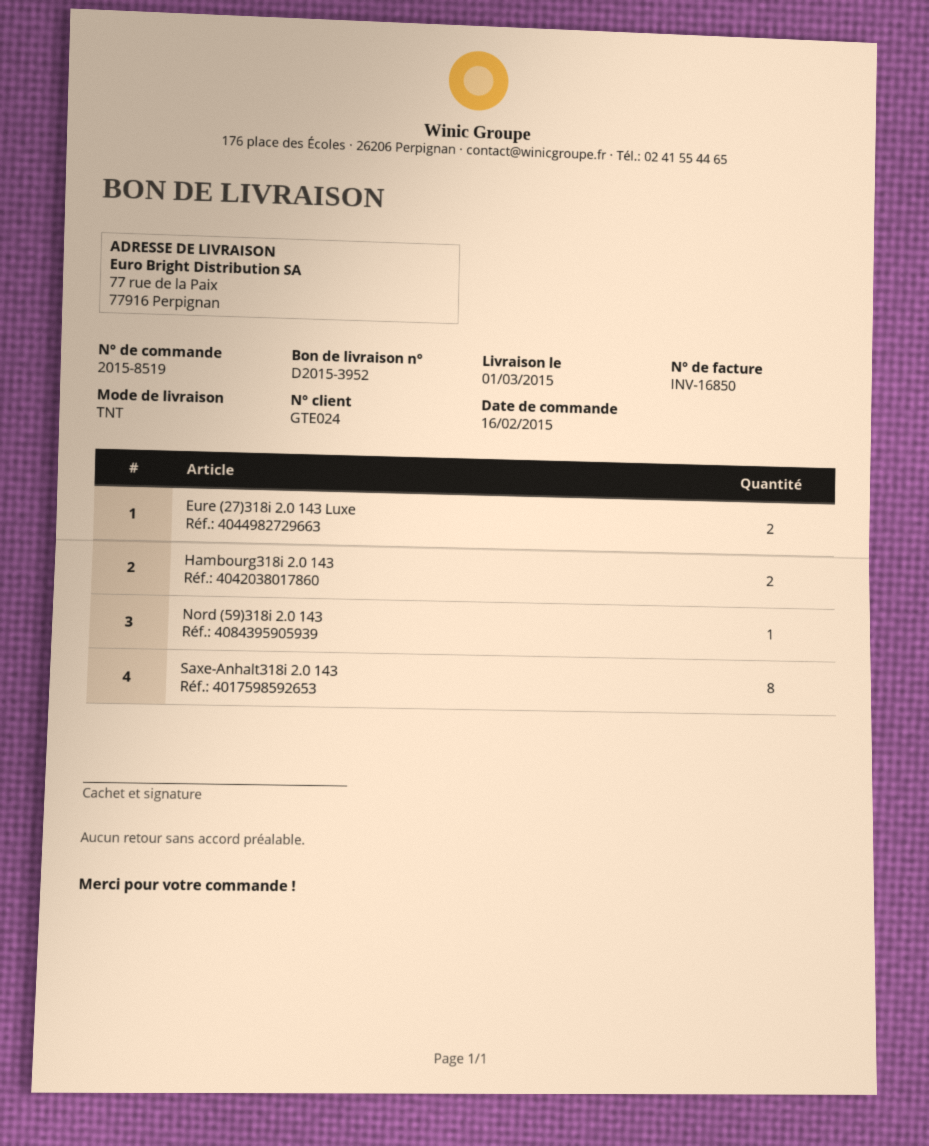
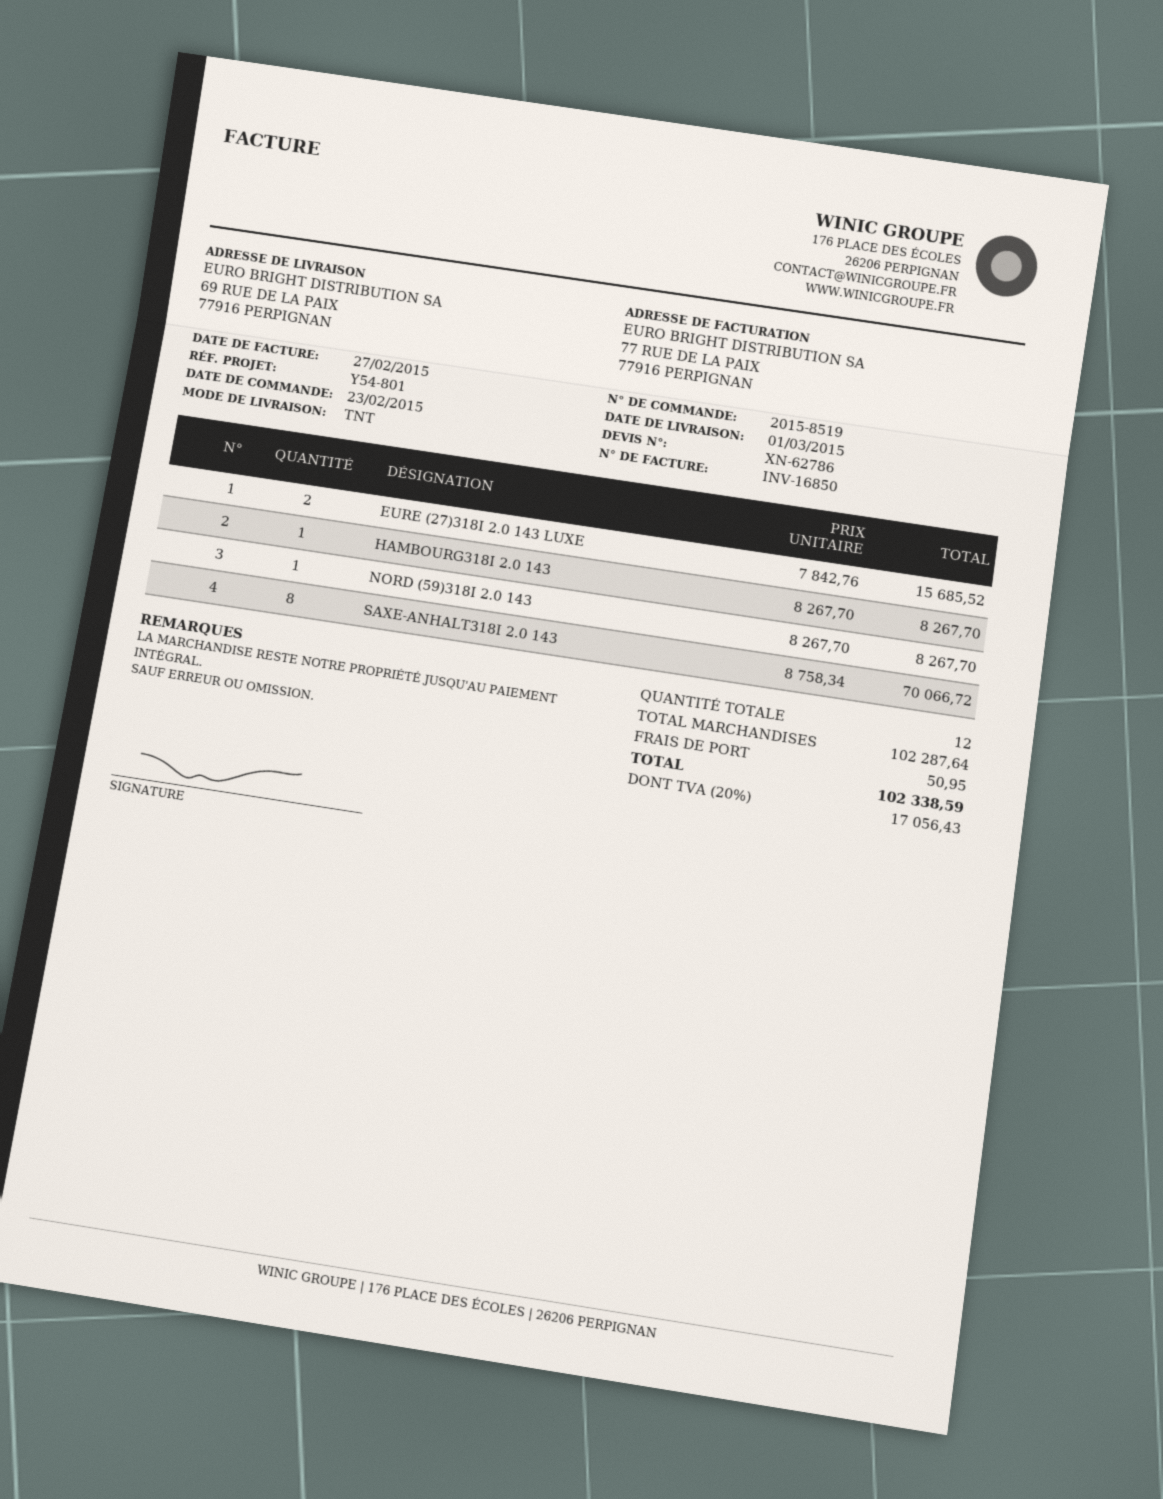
order date: 2015-02-16 -> 2015-02-23
ship to: 77 rue de la Paix, 77916 Perpignan -> 69 RUE DE LA PAIX, 77916 PERPIGNAN
Hambourg318i 2.0 143: 2 -> 1

